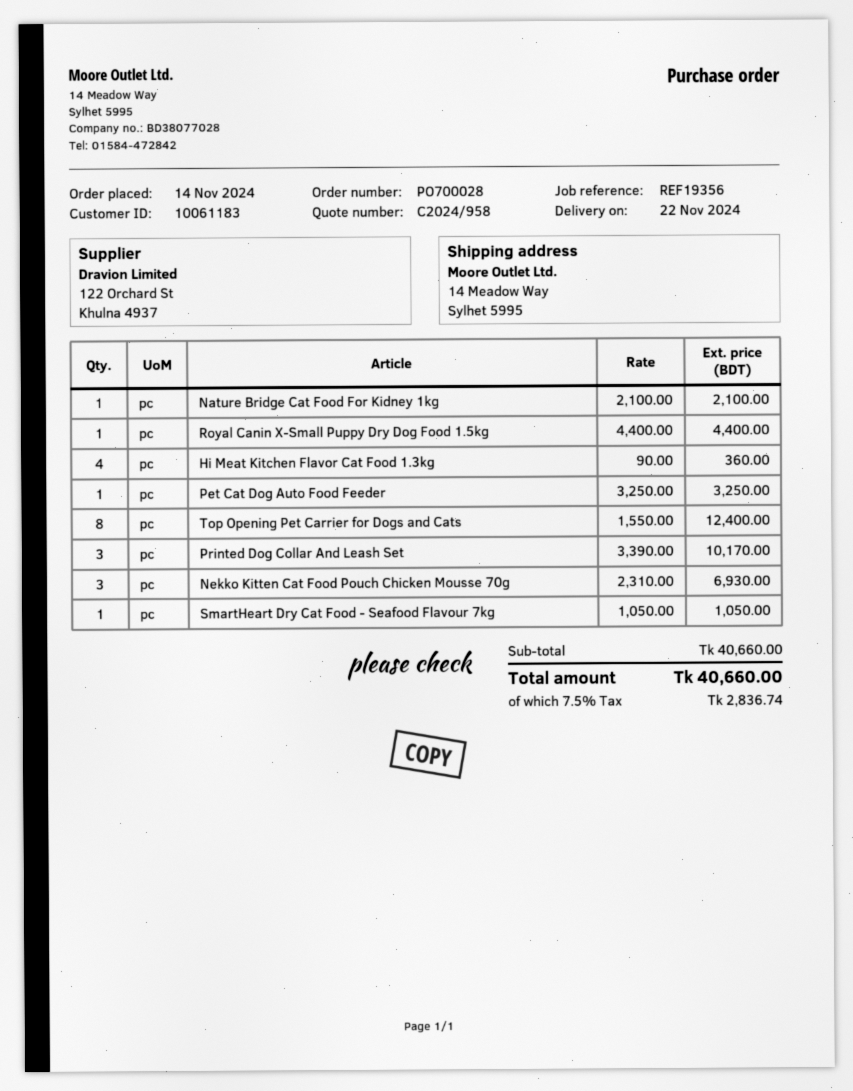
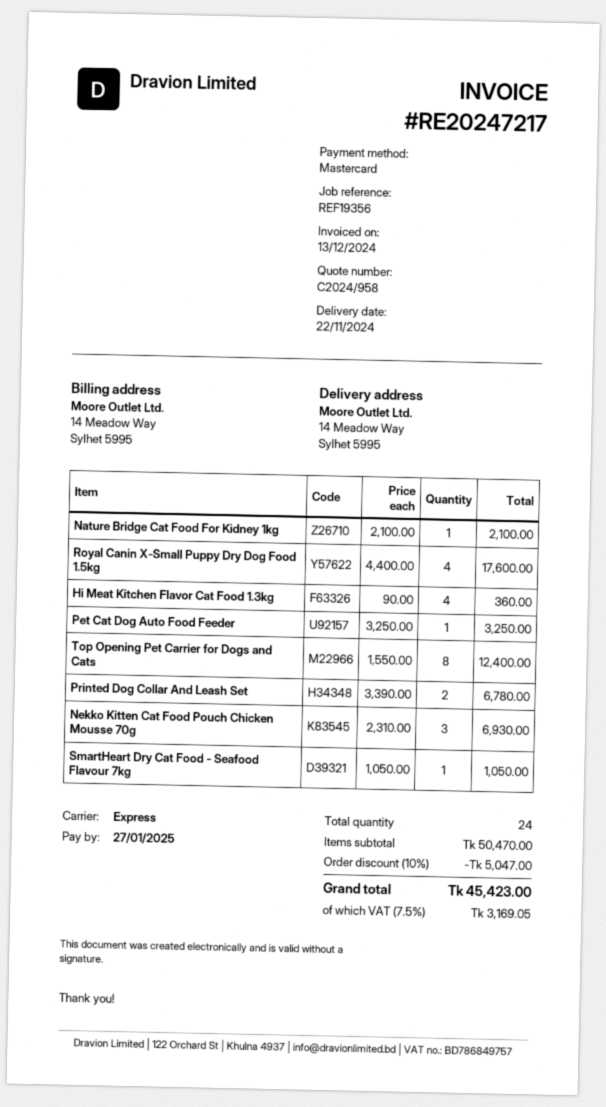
Royal Canin X-Small Puppy Dry Dog Food 1.5kg: 1 x 4400.00 = 4400.00 -> 4 x 4400.00 = 17600.00
Printed Dog Collar And Leash Set: 3 x 3390.00 = 10170.00 -> 2 x 3390.00 = 6780.00
subtotal: 40660.00 -> 50470.00
discount: none -> 10% = 5047.00
tax: 7.5% = 2836.74 -> 7.5% = 3169.05
total: 40660.00 -> 45423.00

